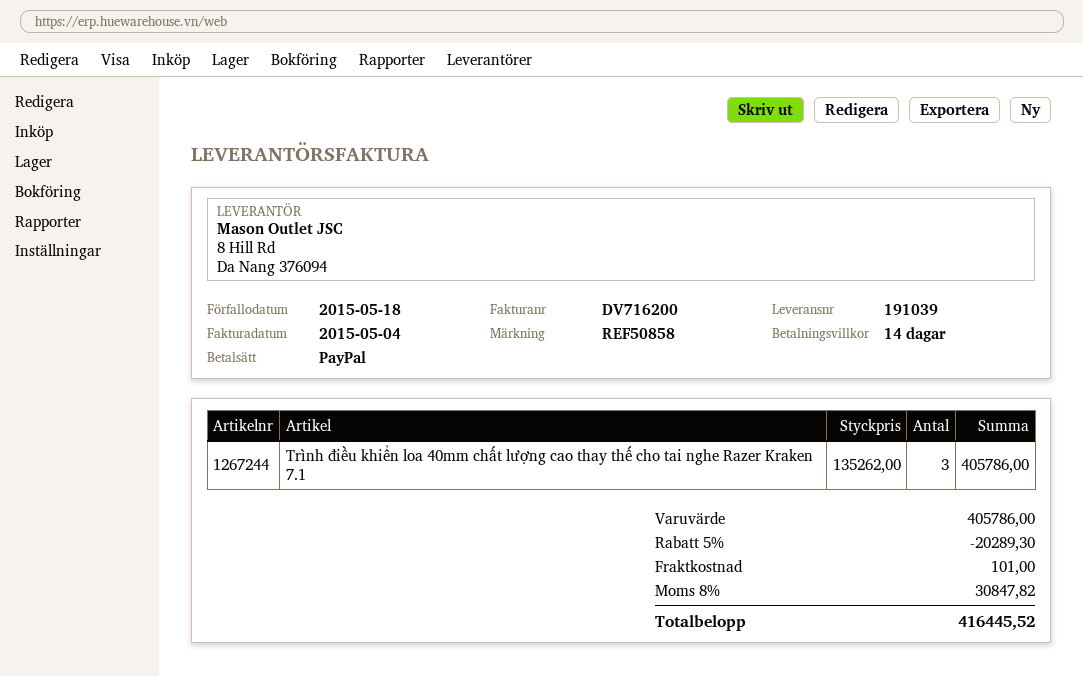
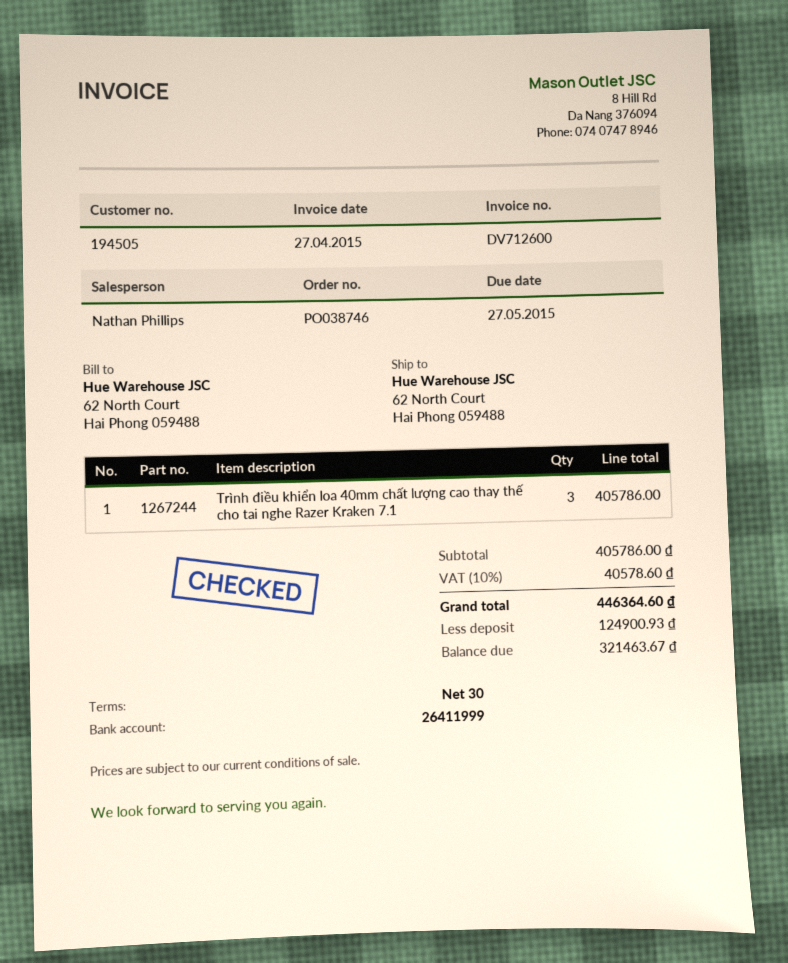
invoice number: DV716200 -> DV712600
invoice date: 2015-05-04 -> 2015-04-27
payment terms: 14 days -> 30 days
due date: 2015-05-18 -> 2015-05-27
discount: 5% = 20289.30 -> none
shipping: 101.00 -> none
tax: 8% = 30847.82 -> 10% = 40578.60
total: 416445.52 -> 446364.60

